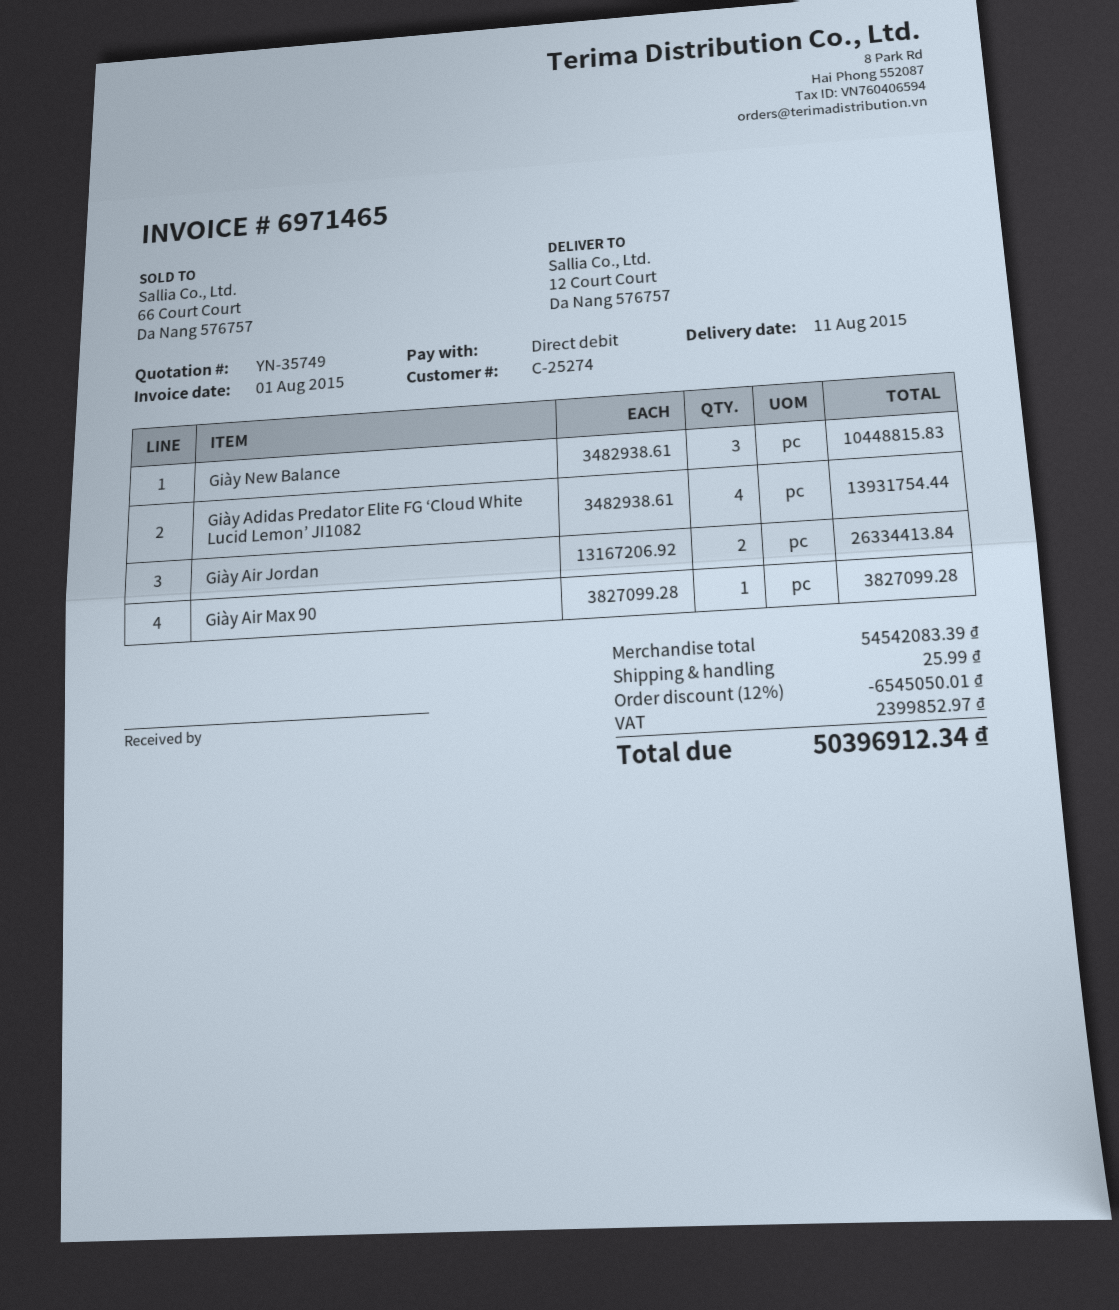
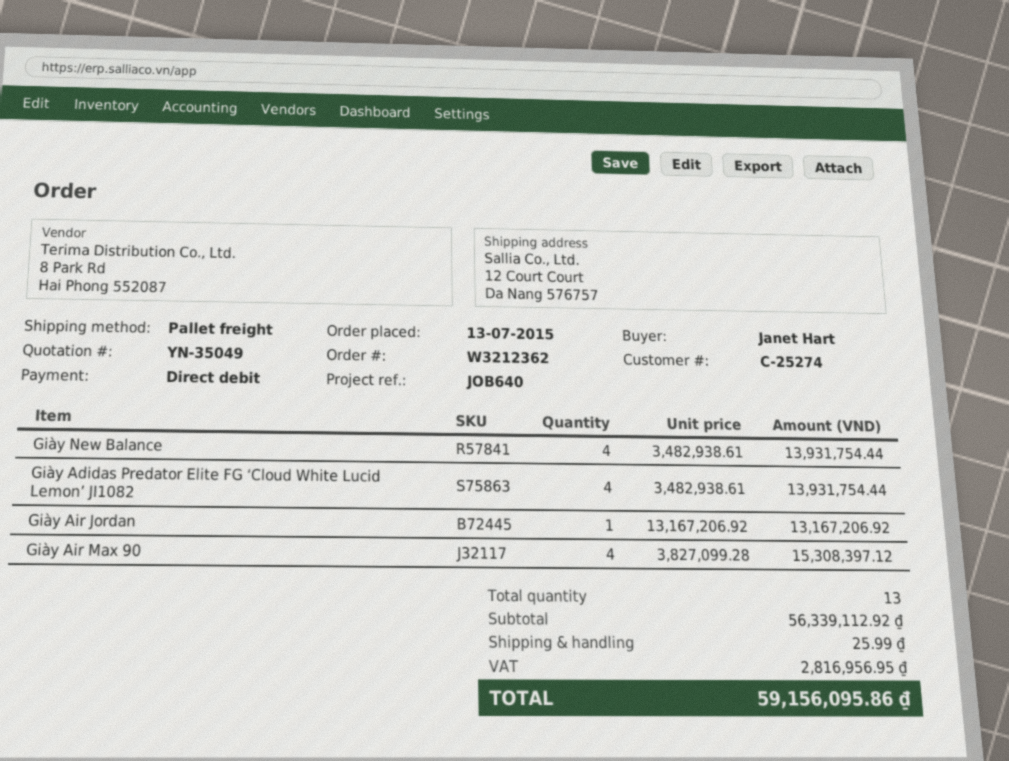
quote number: YN-35749 -> YN-35049
Giày New Balance: 3 x 3482938.61 = 10448815.83 -> 4 x 3482938.61 = 13931754.44
Giày Air Jordan: 2 x 13167206.92 = 26334413.84 -> 1 x 13167206.92 = 13167206.92
Giày Air Max 90: 1 x 3827099.28 = 3827099.28 -> 4 x 3827099.28 = 15308397.12
subtotal: 54542083.39 -> 56339112.92
discount: 12% = 6545050.01 -> none
tax: 2399852.97 -> 2816956.95
total: 50396912.34 -> 59156095.86

